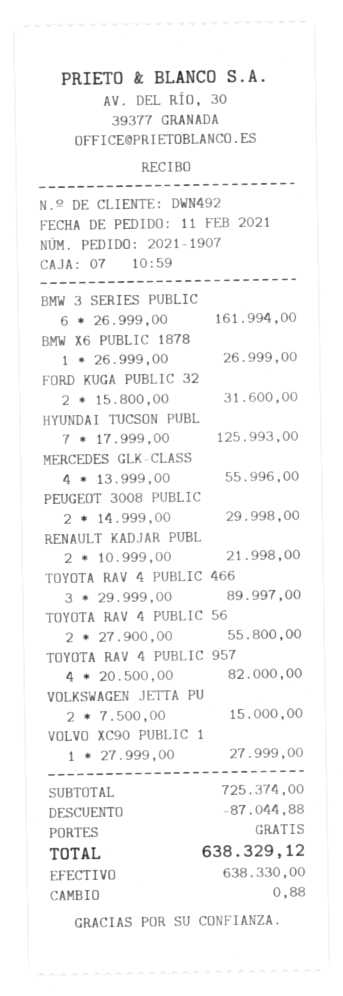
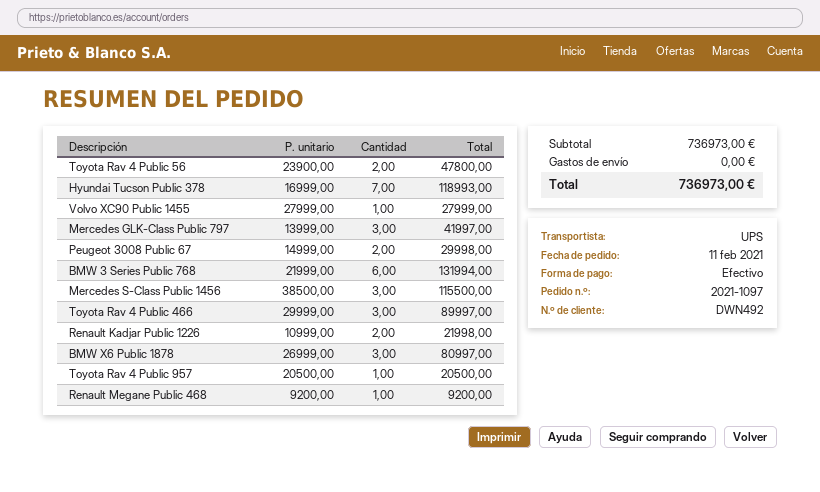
order number: 2021-1907 -> 2021-1097
BMW 3 SERIES PUBLIC: 6 x 26999.00 = 161994.00 -> 6 x 21999.00 = 131994.00
BMW X6 PUBLIC 1878: 1 x 26999.00 = 26999.00 -> 3 x 26999.00 = 80997.00
FORD KUGA PUBLIC 32: 2 x 15800.00 = 31600.00 -> none
HYUNDAI TUCSON PUBL: 7 x 17999.00 = 125993.00 -> 7 x 16999.00 = 118993.00
MERCEDES GLK-CLASS: 4 x 13999.00 = 55996.00 -> 3 x 13999.00 = 41997.00
TOYOTA RAV 4 PUBLIC 56: 2 x 27900.00 = 55800.00 -> 2 x 23900.00 = 47800.00
TOYOTA RAV 4 PUBLIC 957: 4 x 20500.00 = 82000.00 -> 1 x 20500.00 = 20500.00
VOLKSWAGEN JETTA PU: 2 x 7500.00 = 15000.00 -> none
Mercedes S-Class Public 1456: none -> 3 x 38500.00 = 115500.00
Renault Megane Public 468: none -> 1 x 9200.00 = 9200.00
subtotal: 725374.00 -> 736973.00
discount: 87044.88 -> none
total: 638329.12 -> 736973.00

